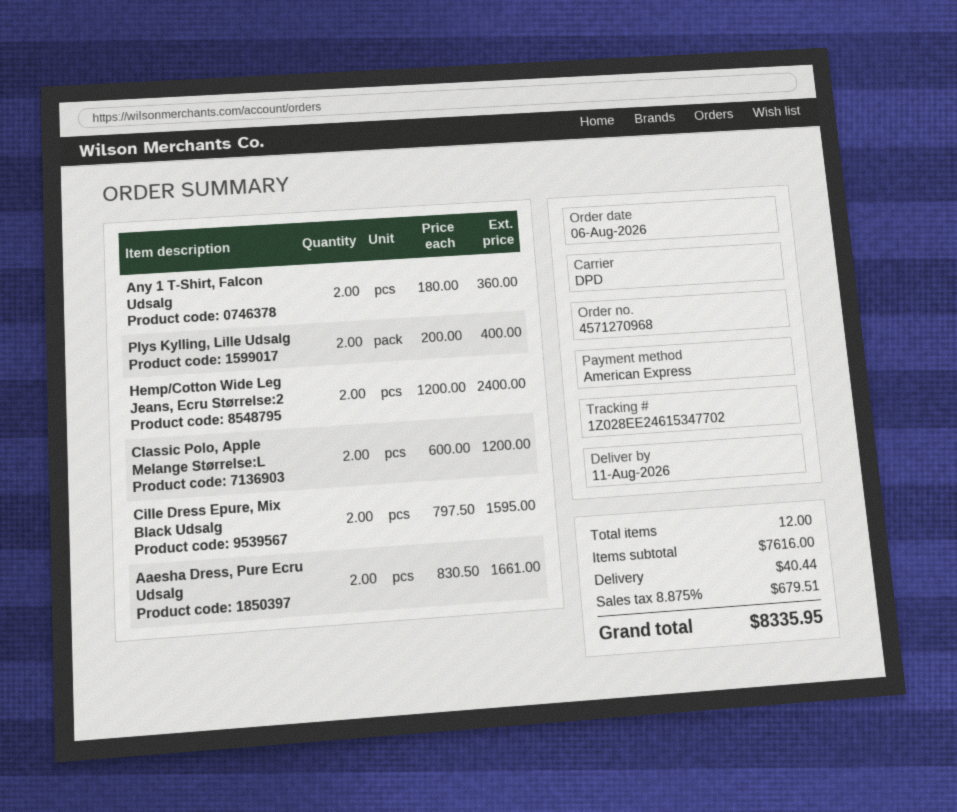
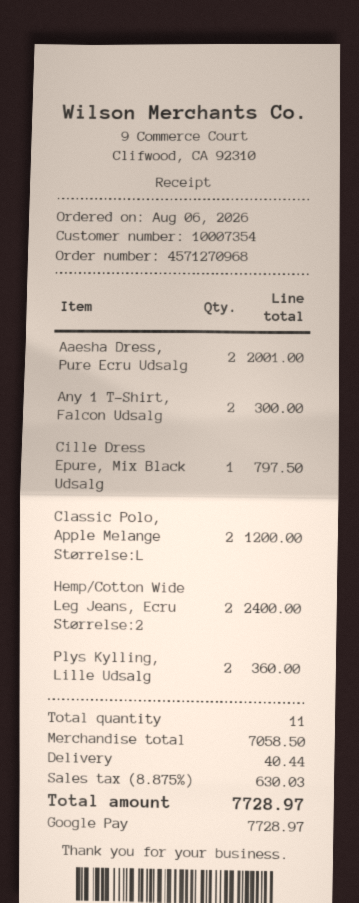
payment method: American Express -> Google Pay
Any 1 T-Shirt, Falcon Udsalg: 2 for 360.00 -> 2 for 300.00
Plys Kylling, Lille Udsalg: 2 for 400.00 -> 2 for 360.00
Cille Dress Epure, Mix Black Udsalg: 2 for 1595.00 -> 1 for 797.50
Aaesha Dress, Pure Ecru Udsalg: 2 for 1661.00 -> 2 for 2001.00
total quantity: 12 -> 11
subtotal: 7616.00 -> 7058.50
tax: 8.875% = 679.51 -> 8.875% = 630.03
total: 8335.95 -> 7728.97

